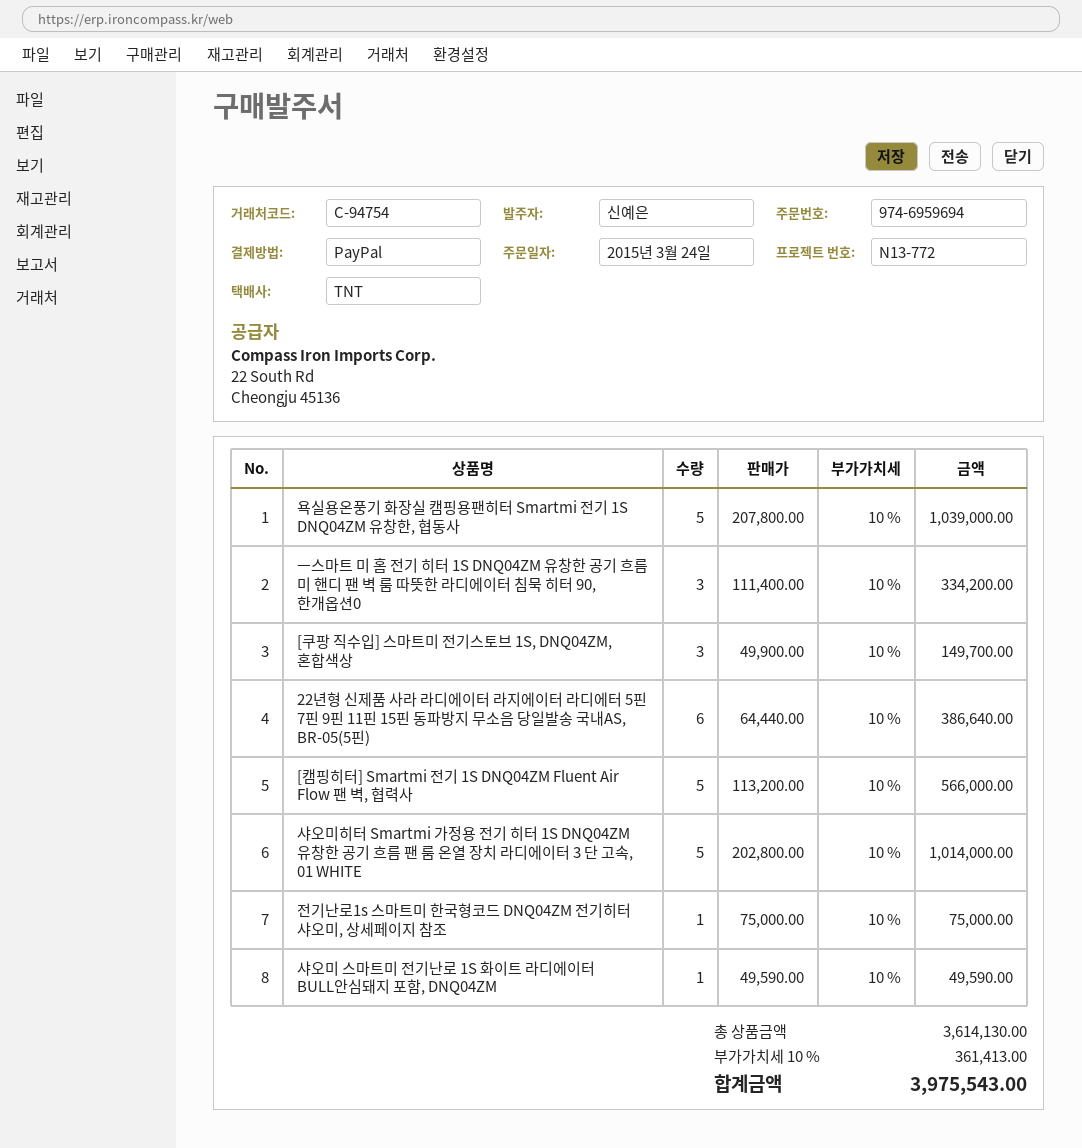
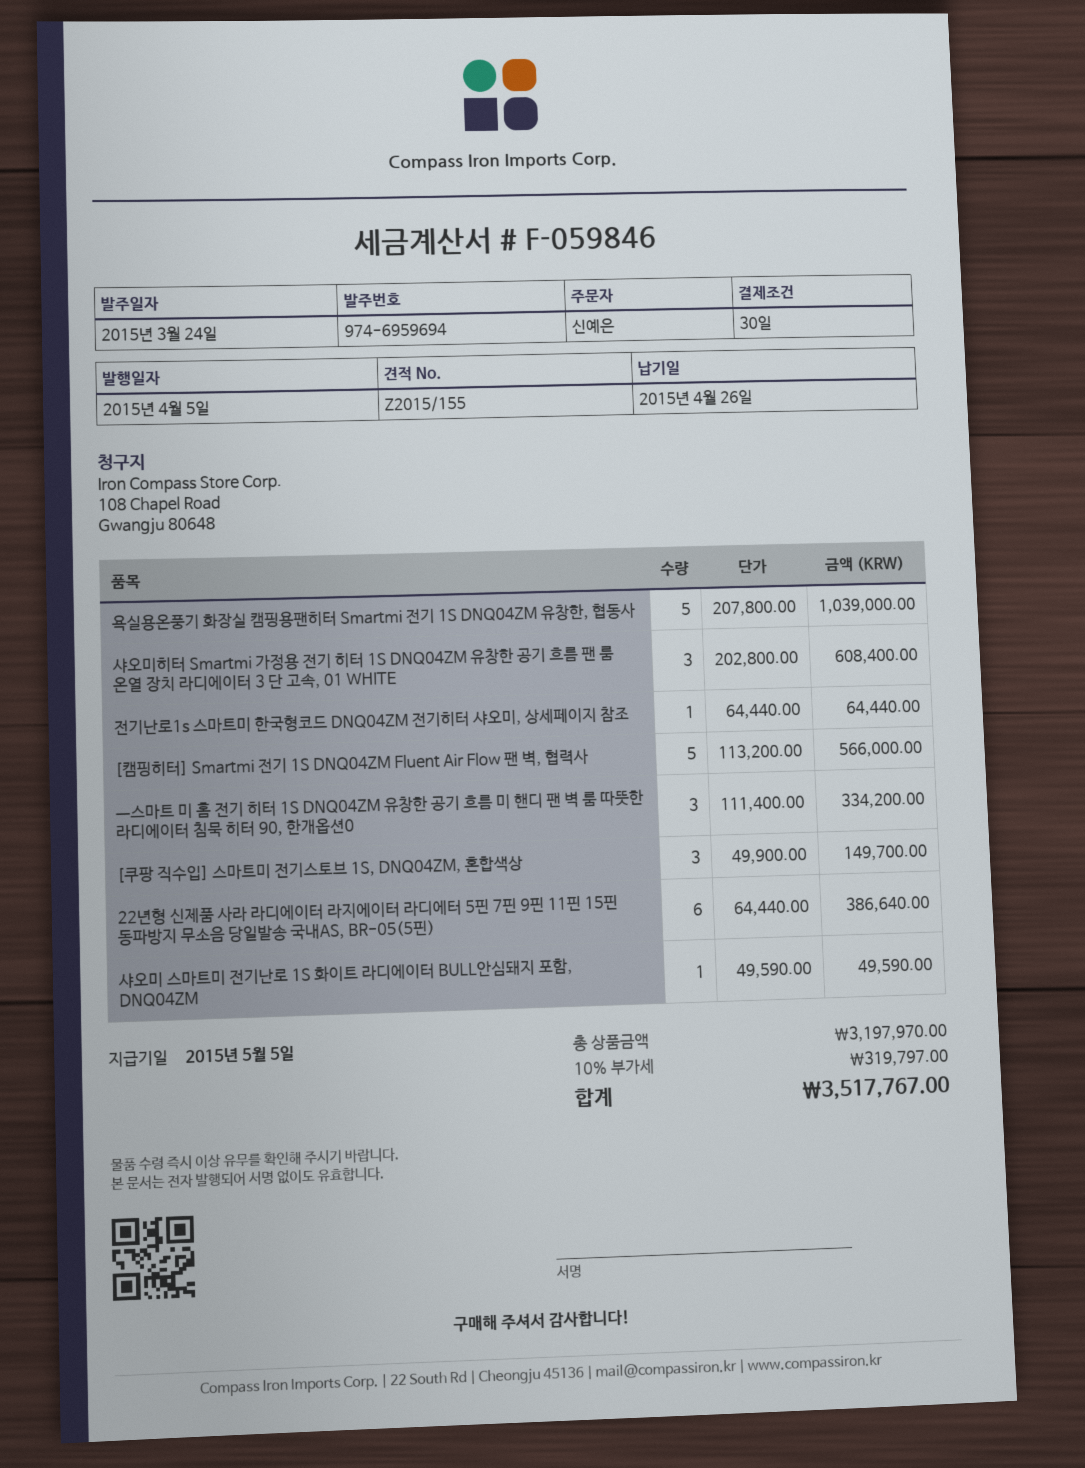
샤오미히터 Smartmi 가정용 전기 히터 1S DNQ04ZM 유창한 공기 흐름 팬 룸 온열 장치 라디에이터 3 단 고속, 01 WHITE: 5 x 202800.00 = 1014000.00 -> 3 x 202800.00 = 608400.00
전기난로1s 스마트미 한국형코드 DNQ04ZM 전기히터 샤오미, 상세페이지 참조: 1 x 75000.00 = 75000.00 -> 1 x 64440.00 = 64440.00
subtotal: 3614130.00 -> 3197970.00
tax: 10% = 361413.00 -> 10% = 319797.00
total: 3975543.00 -> 3517767.00

